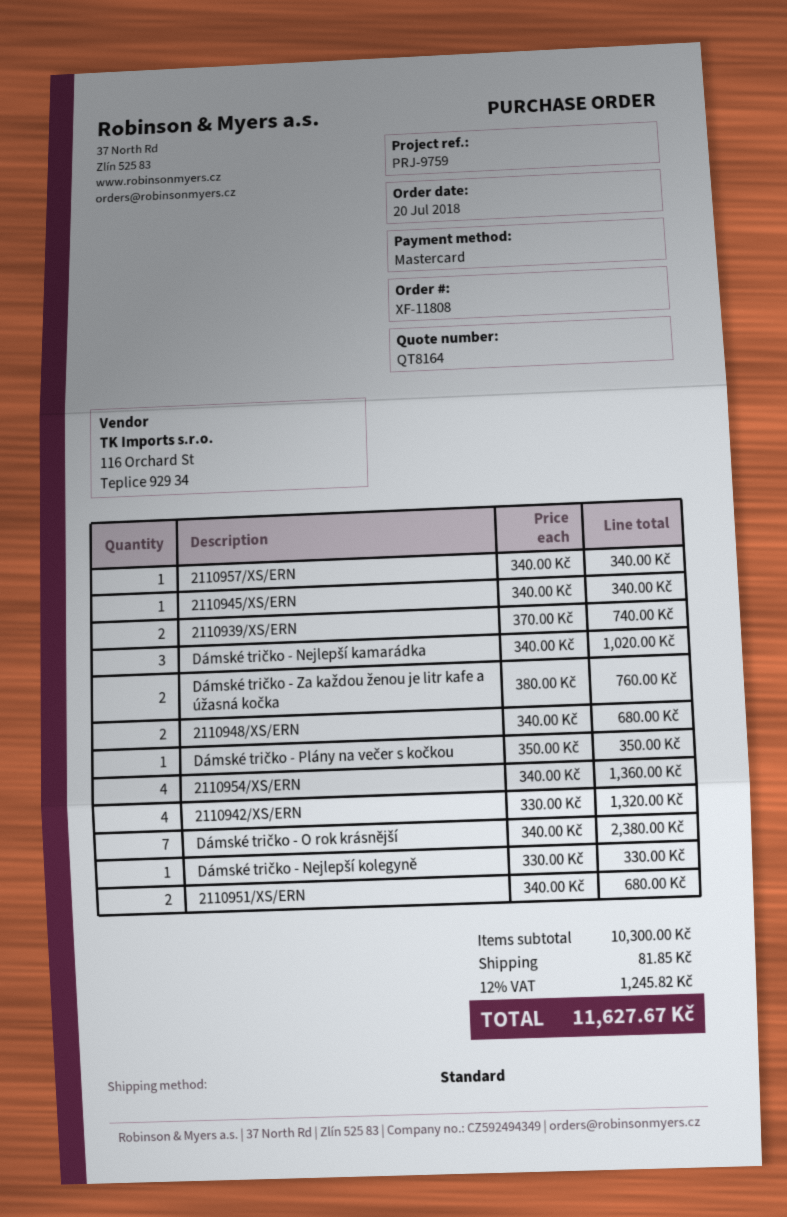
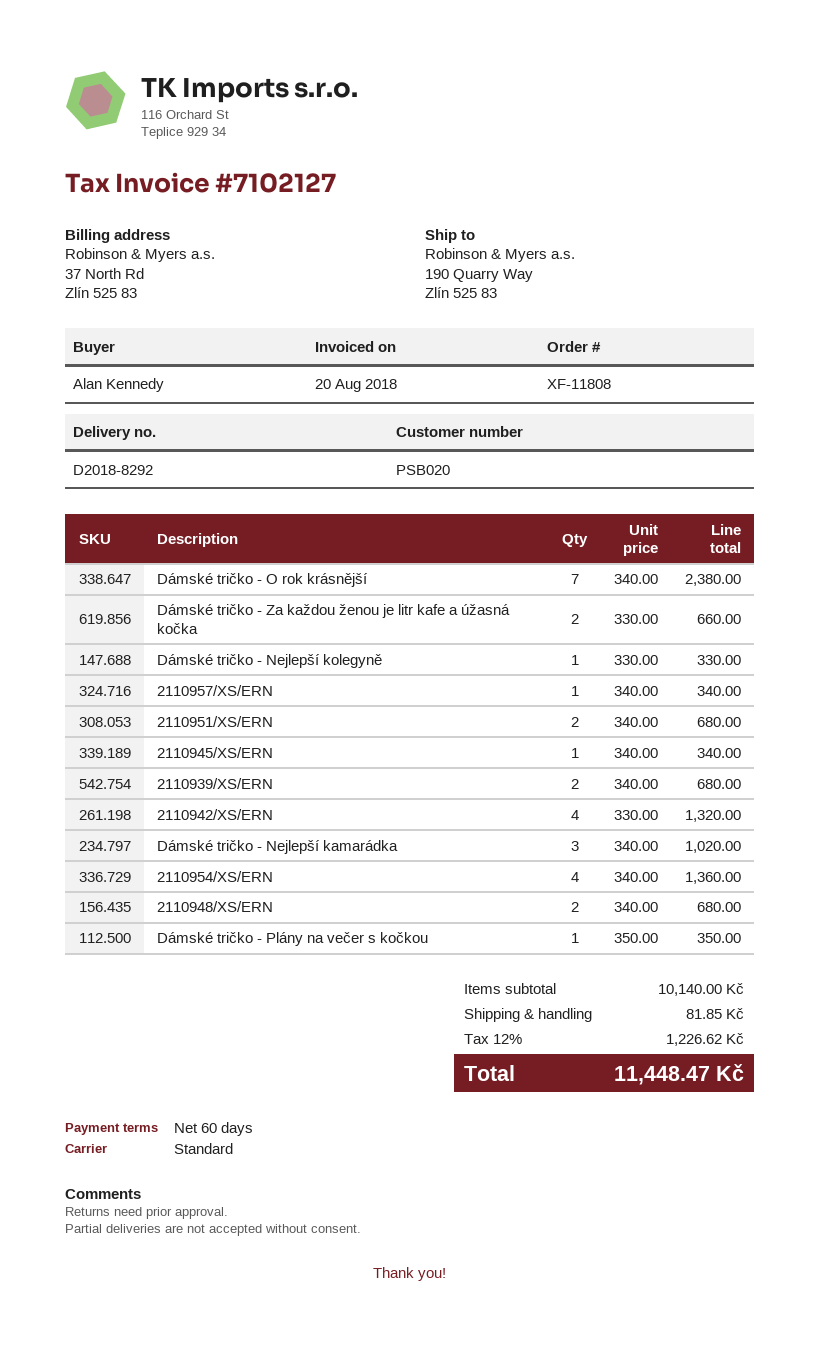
2110939/XS/ERN: 2 x 370.00 = 740.00 -> 2 x 340.00 = 680.00
Dámské tričko - Za každou ženou je litr kafe a úžasná kočka: 2 x 380.00 = 760.00 -> 2 x 330.00 = 660.00
subtotal: 10300.00 -> 10140.00
tax: 12% = 1245.82 -> 12% = 1226.62
total: 11627.67 -> 11448.47

